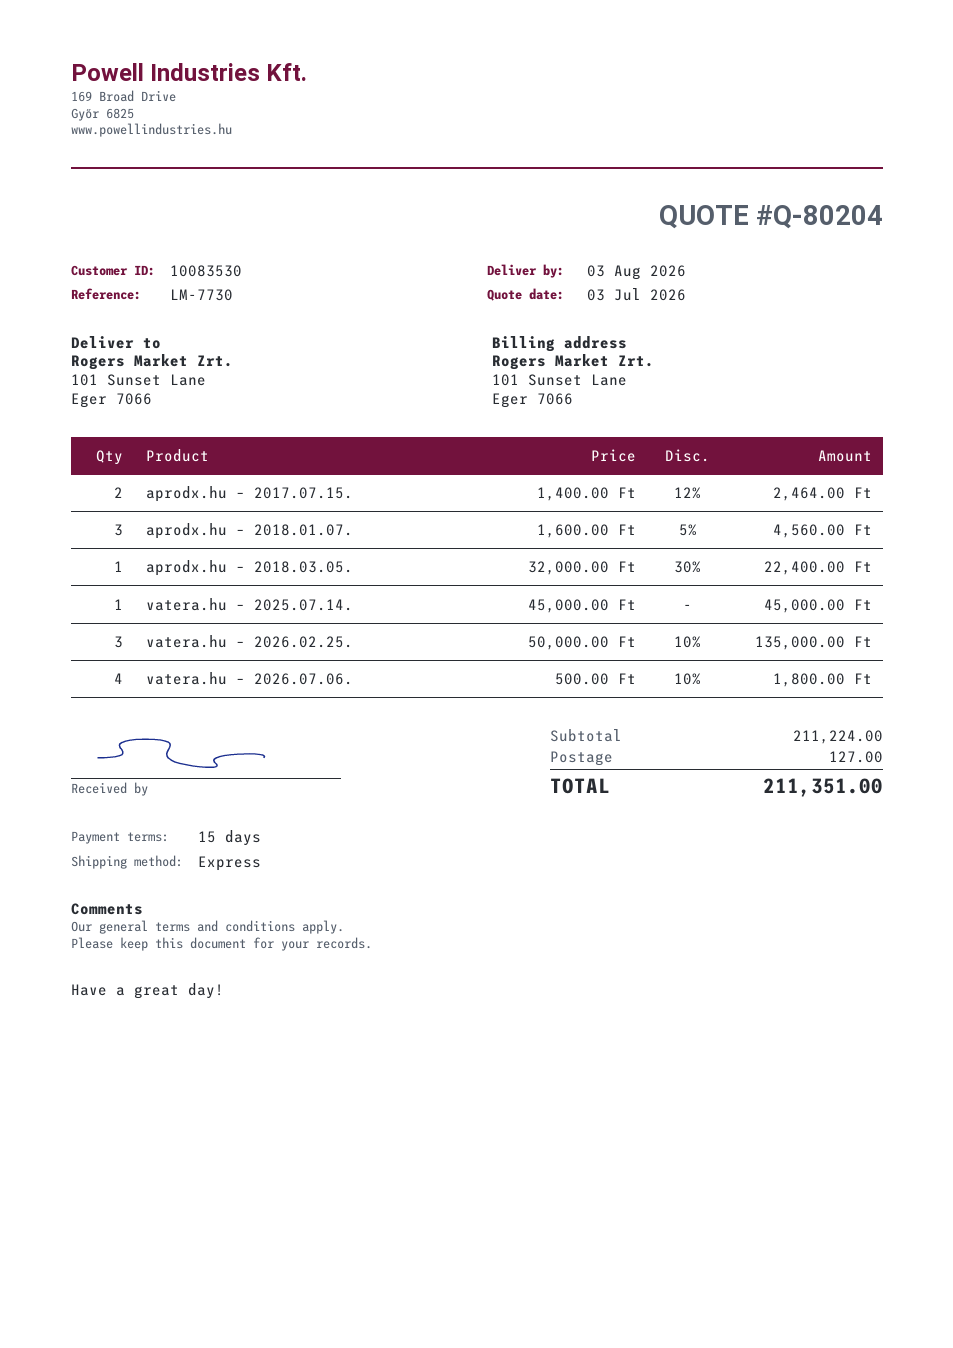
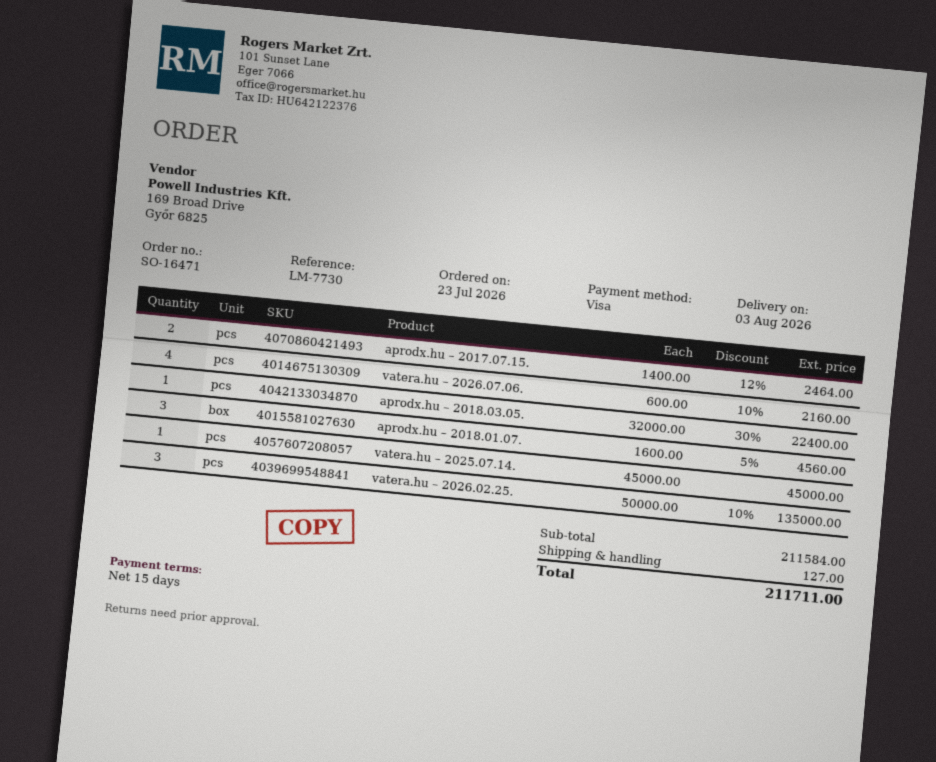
vatera.hu – 2026.07.06.: 4 x 500.00 - 10% = 1800.00 -> 4 x 600.00 - 10% = 2160.00
subtotal: 211224.00 -> 211584.00
total: 211351.00 -> 211711.00

